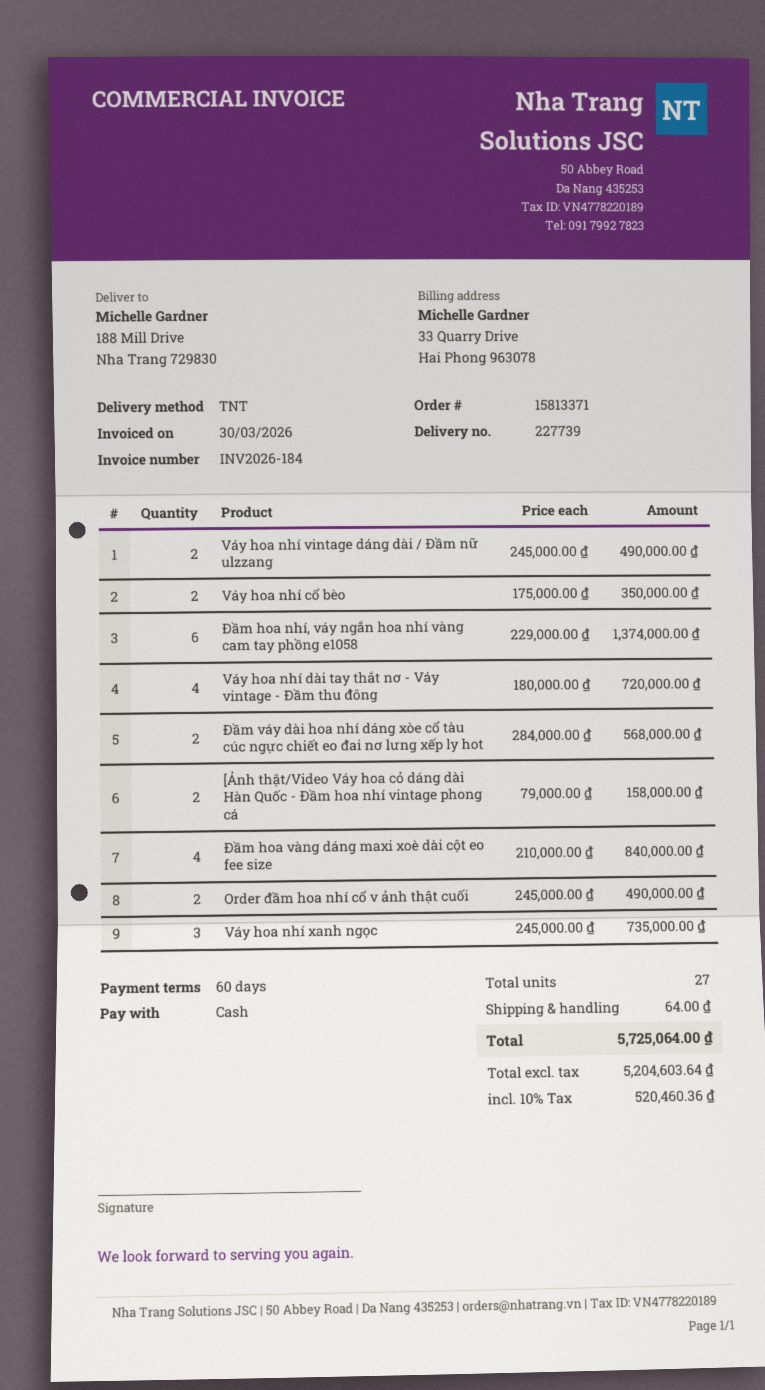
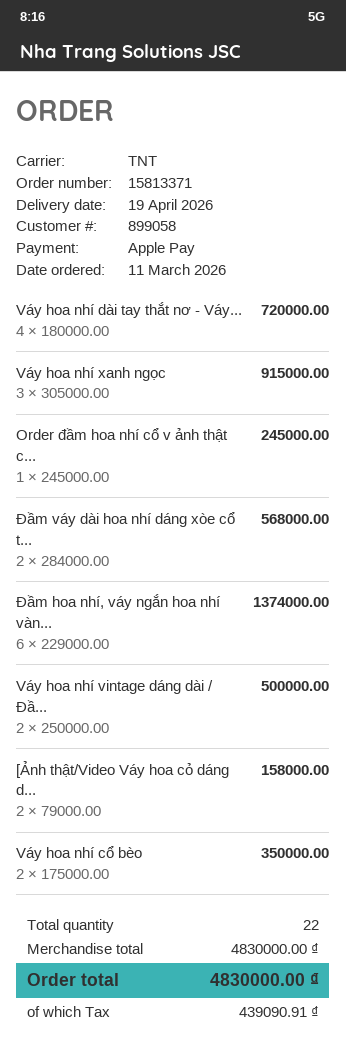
payment method: cash -> Apple Pay
Váy hoa nhí vintage dáng dài / Đầm nữ ulzzang: 2 x 245000.00 = 490000.00 -> 2 x 250000.00 = 500000.00
Đầm hoa vàng dáng maxi xoè dài cột eo fee size: 4 x 210000.00 = 840000.00 -> none
Order đầm hoa nhí cổ v ảnh thật cuối: 2 x 245000.00 = 490000.00 -> 1 x 245000.00 = 245000.00
Váy hoa nhí xanh ngọc: 3 x 245000.00 = 735000.00 -> 3 x 305000.00 = 915000.00
total quantity: 27 -> 22
shipping: 64.00 -> none
tax: 520460.36 -> 439090.91
total: 5725064.00 -> 4830000.00

